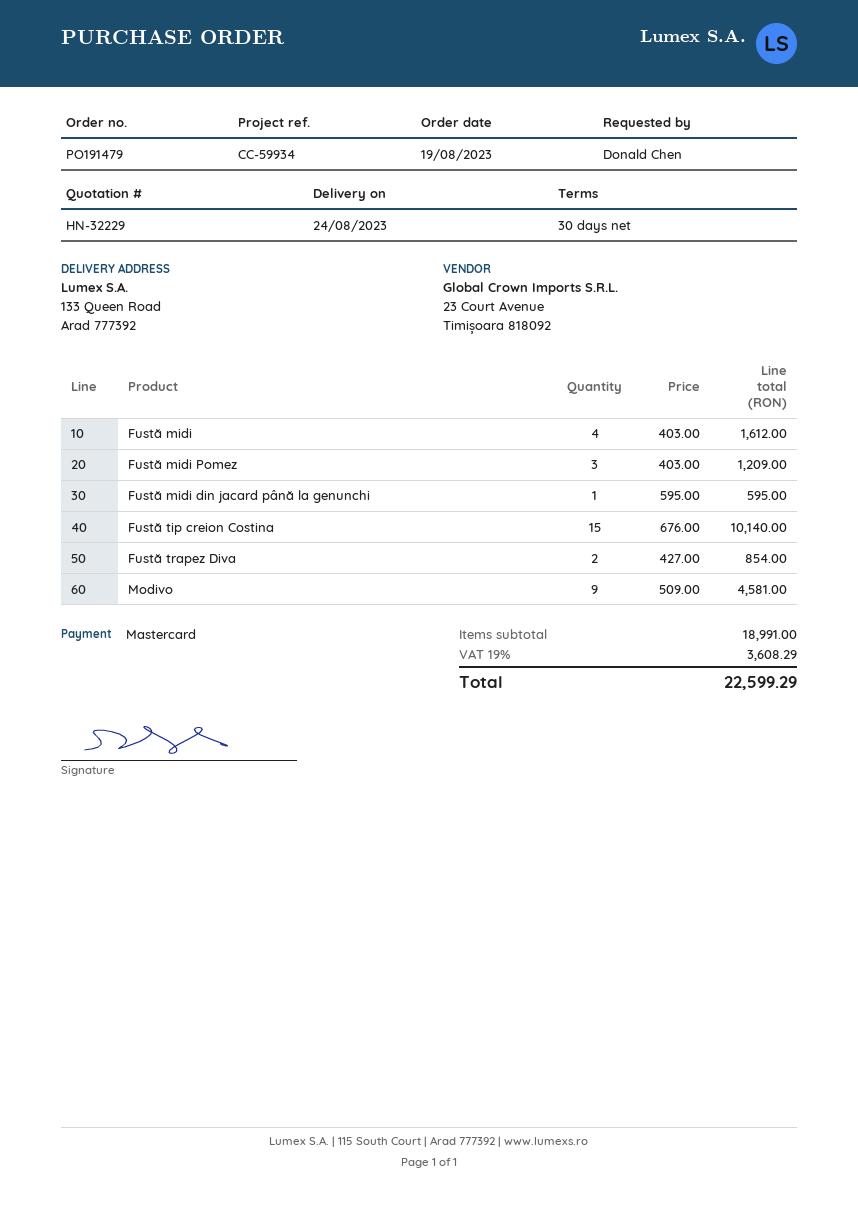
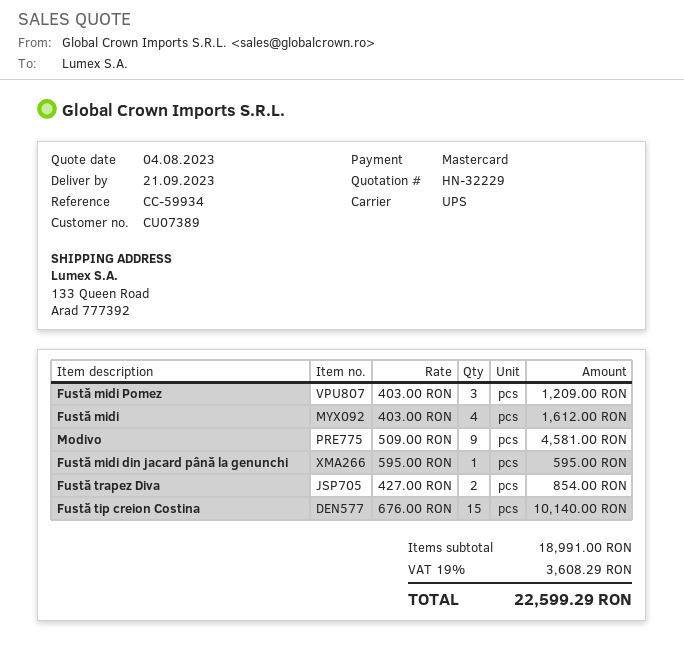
delivery date: 2023-08-24 -> 2023-09-21

